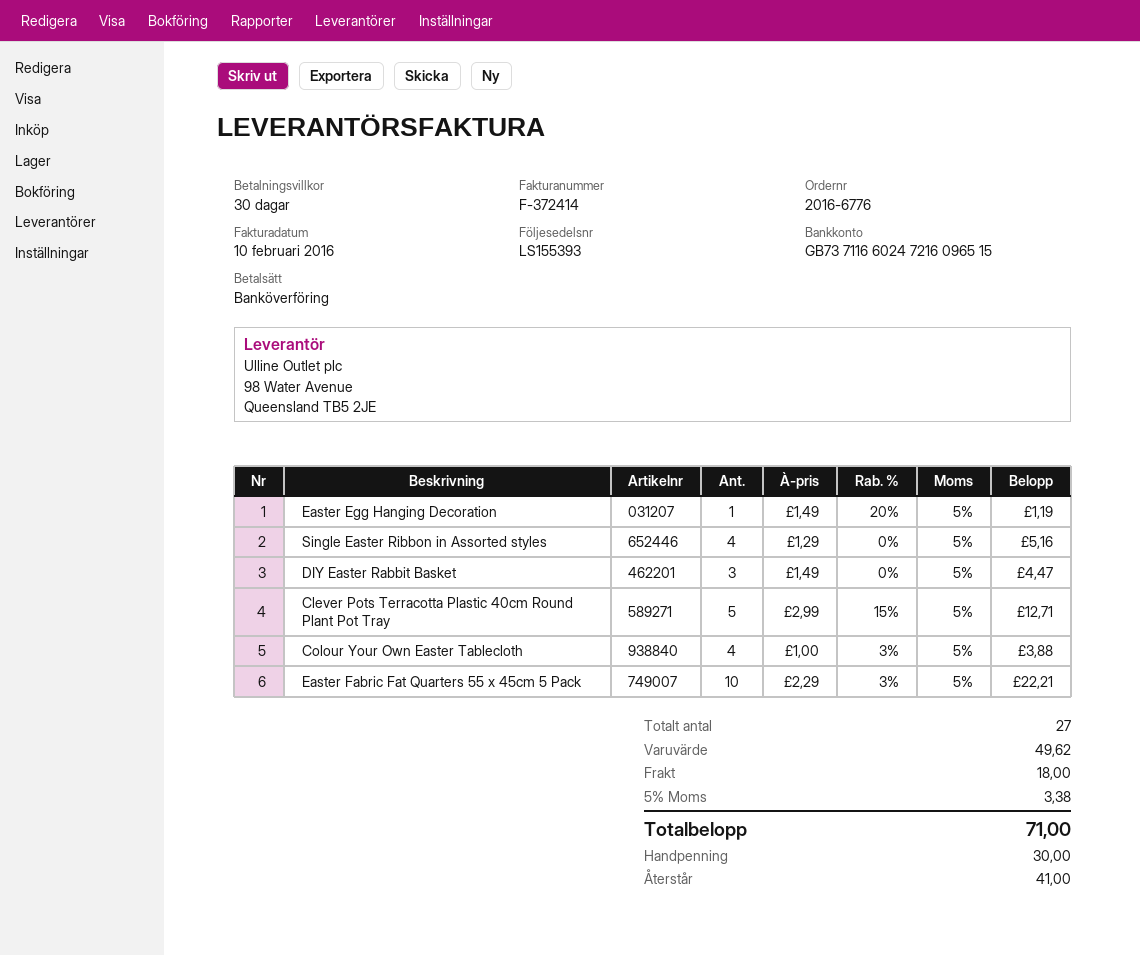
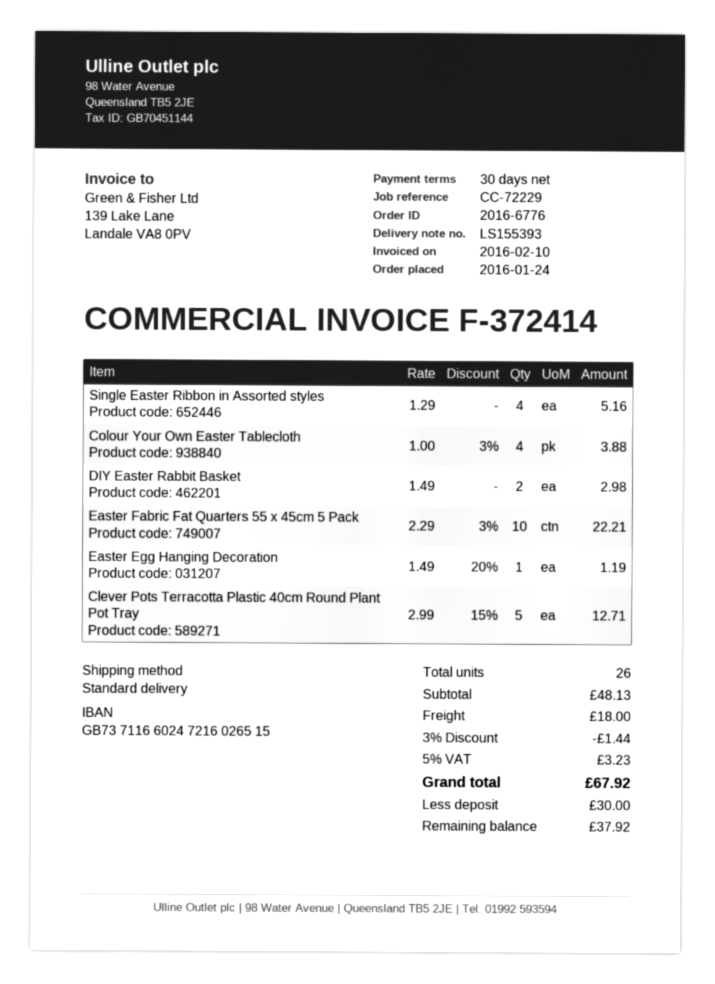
bank account: GB73711660247216096515 -> GB73711660247216026515
DIY Easter Rabbit Basket: 3 x 1.49 = 4.47 -> 2 x 1.49 = 2.98
total quantity: 27 -> 26
subtotal: 49.62 -> 48.13
discount: none -> 3% = 1.44
tax: 5% = 3.38 -> 5% = 3.23
total: 71.00 -> 67.92
balance: 41.00 -> 37.92

